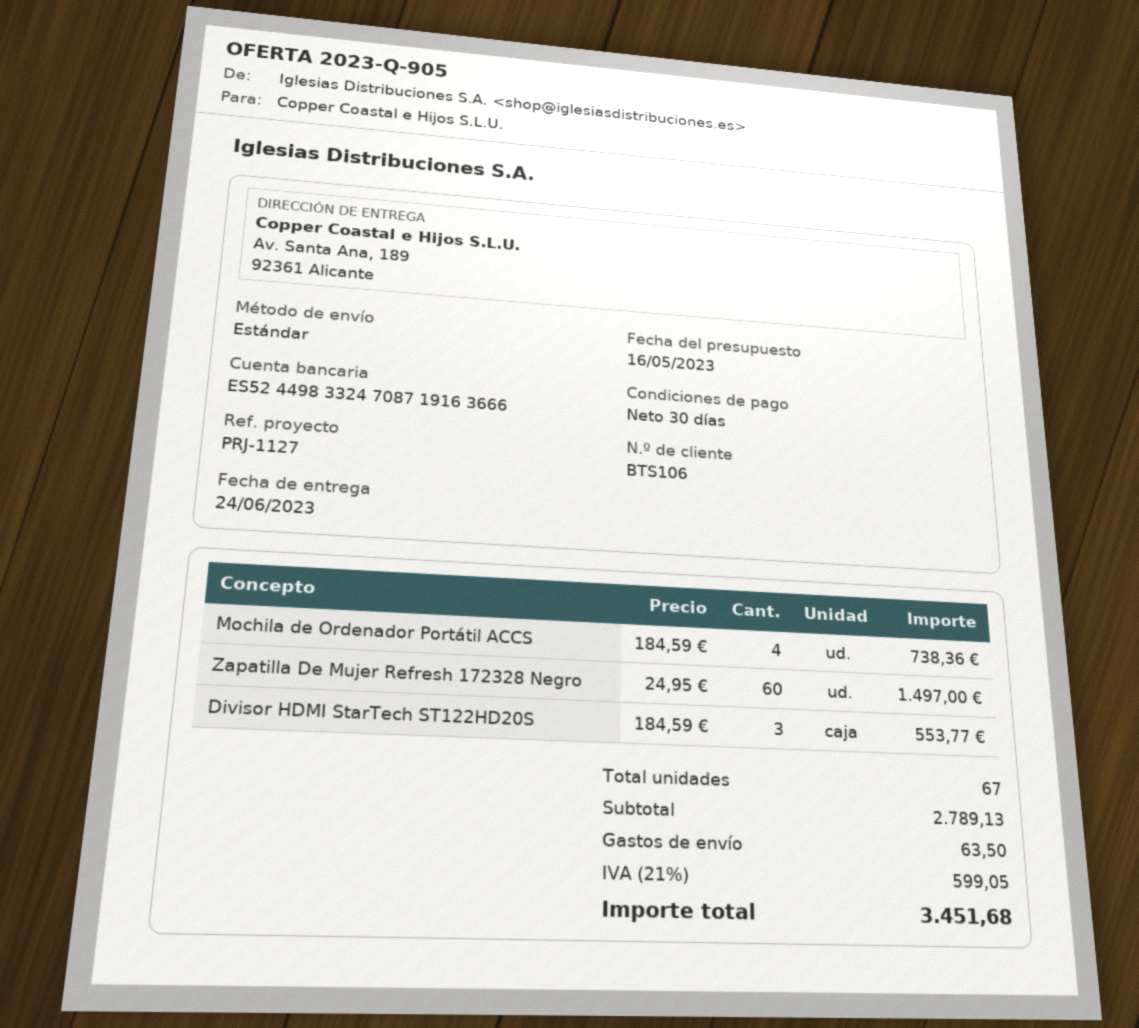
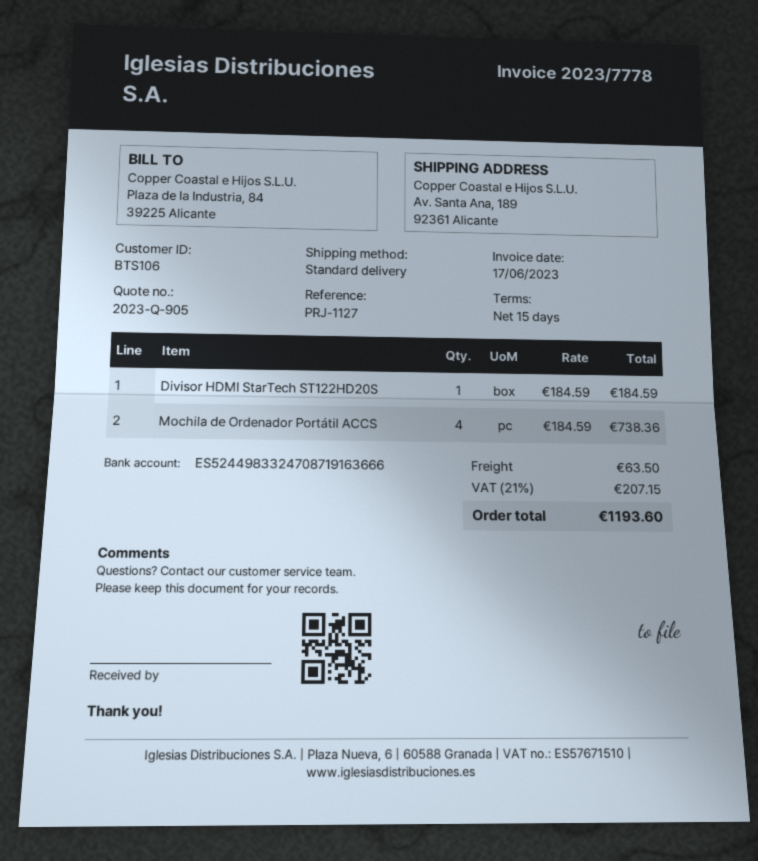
payment terms: 30 days -> 15 days
Zapatilla De Mujer Refresh 172328 Negro: 60 x 24.95 = 1497.00 -> none
Divisor HDMI StarTech ST122HD20S: 3 x 184.59 = 553.77 -> 1 x 184.59 = 184.59
tax: 21% = 599.05 -> 21% = 207.15
total: 3451.68 -> 1193.60

